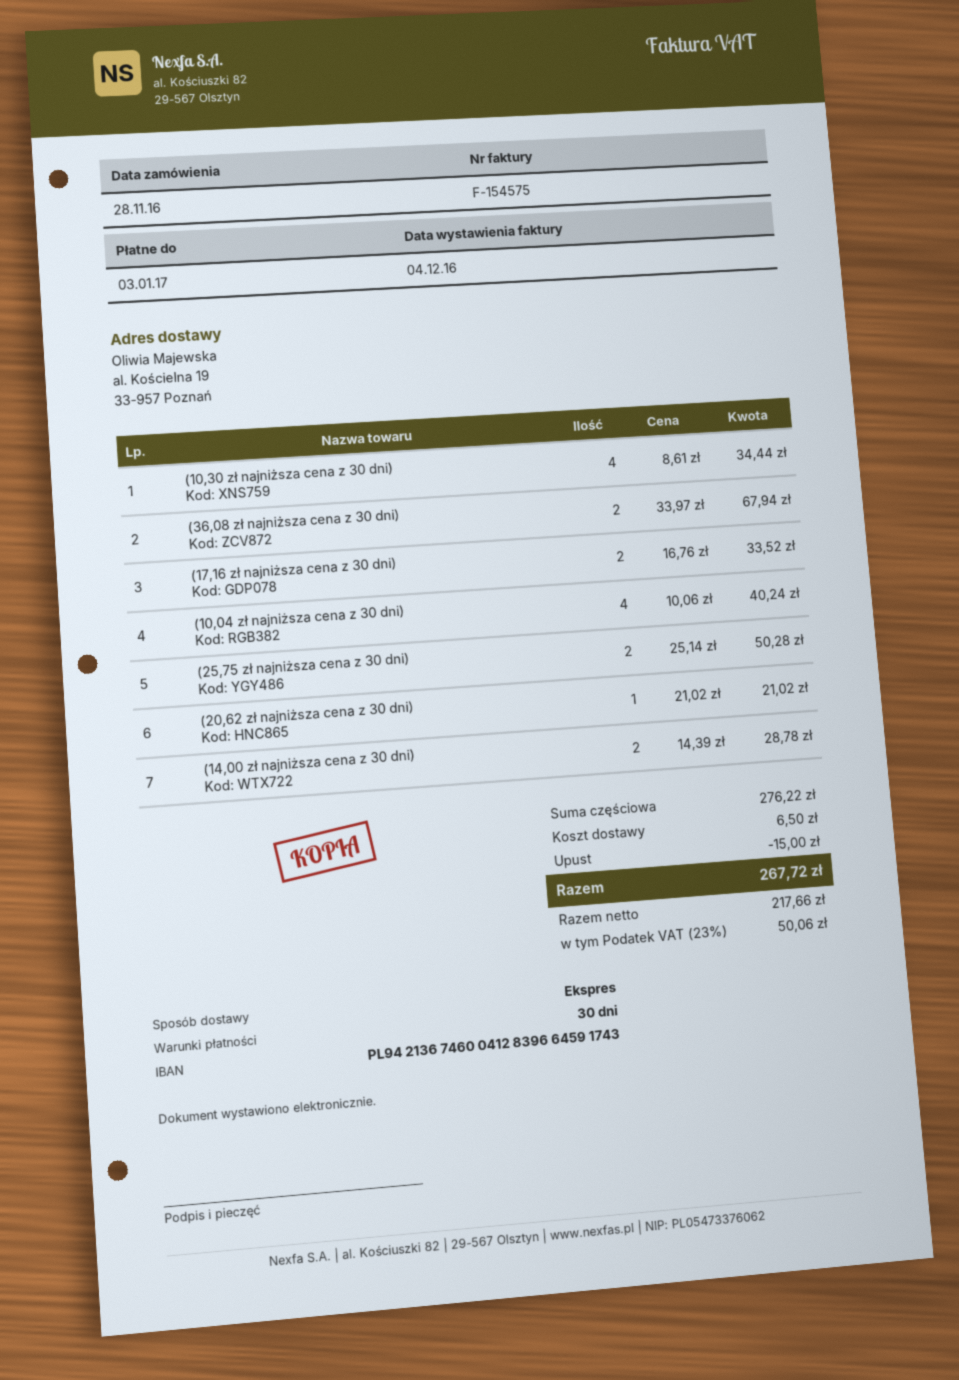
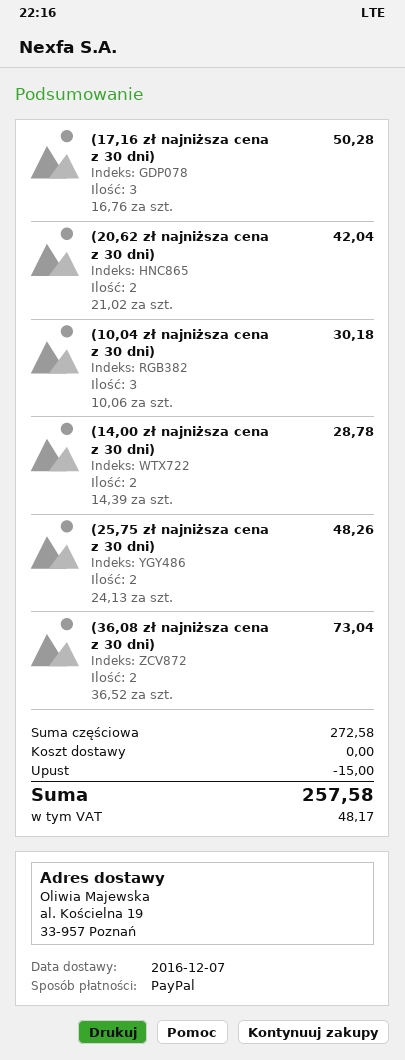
(10,30 zł najniższa cena z 30 dni): 4 x 8.61 = 34.44 -> none
(36,08 zł najniższa cena z 30 dni): 2 x 33.97 = 67.94 -> 2 x 36.52 = 73.04
(17,16 zł najniższa cena z 30 dni): 2 x 16.76 = 33.52 -> 3 x 16.76 = 50.28
(10,04 zł najniższa cena z 30 dni): 4 x 10.06 = 40.24 -> 3 x 10.06 = 30.18
(25,75 zł najniższa cena z 30 dni): 2 x 25.14 = 50.28 -> 2 x 24.13 = 48.26
(20,62 zł najniższa cena z 30 dni): 1 x 21.02 = 21.02 -> 2 x 21.02 = 42.04
subtotal: 276.22 -> 272.58
shipping: 6.50 -> 0.00
tax: 50.06 -> 48.17
total: 267.72 -> 257.58

